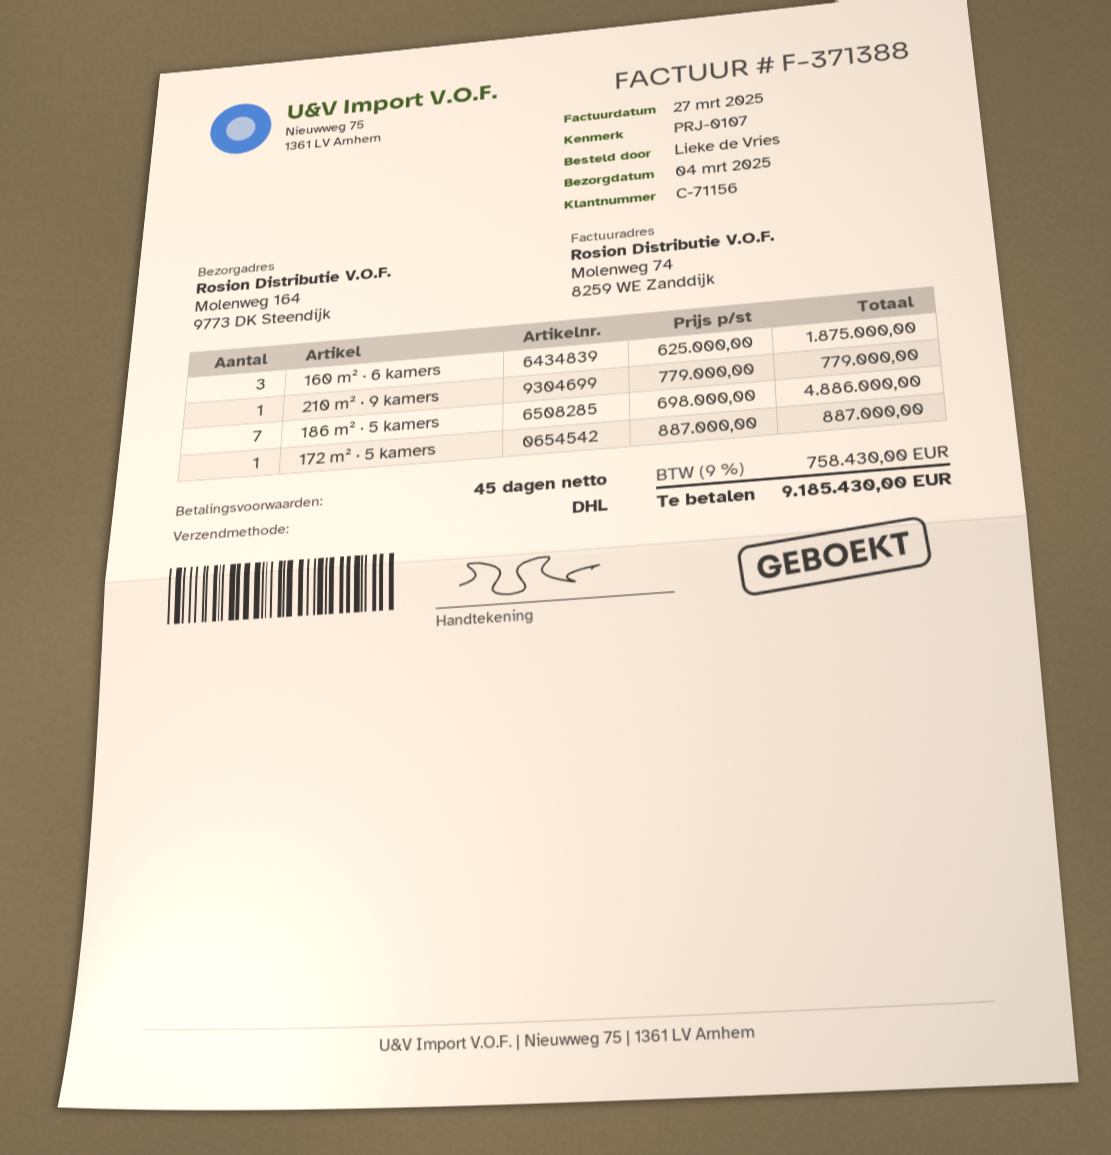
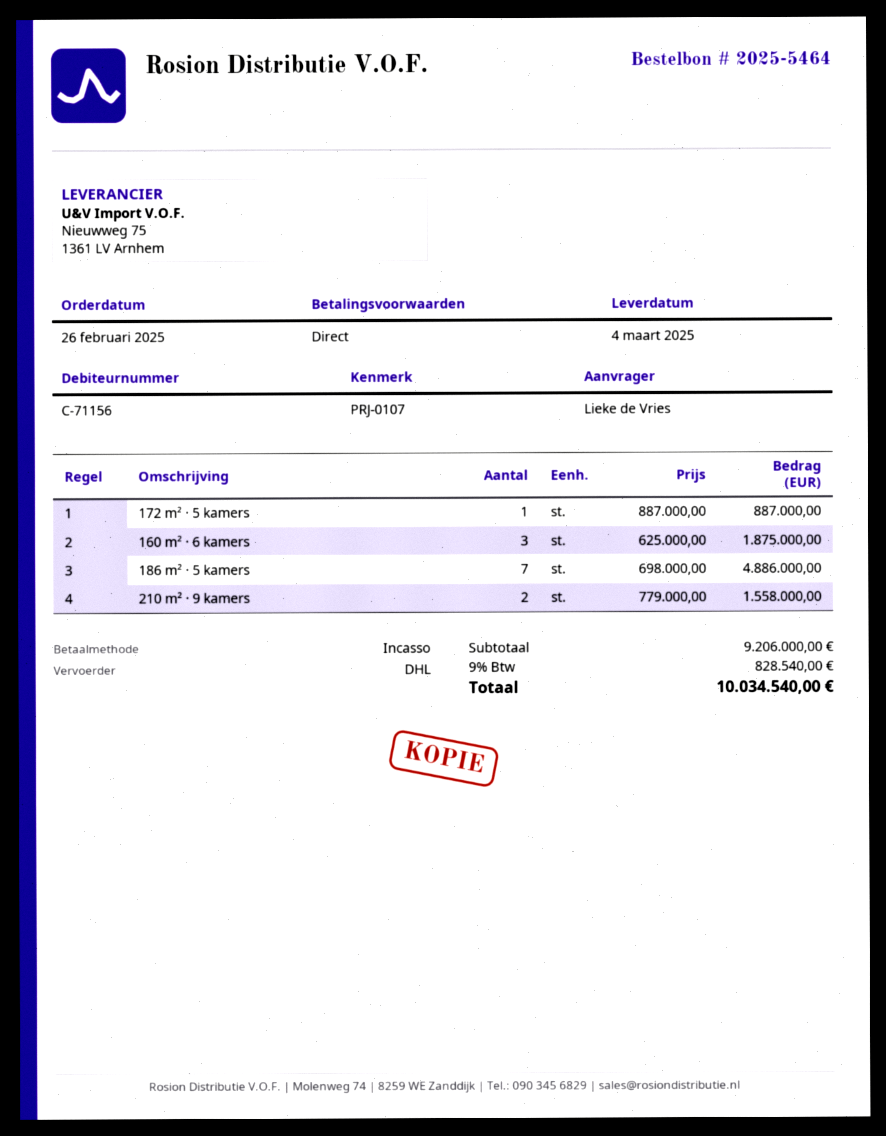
payment terms: 45 days -> on receipt
210 m² · 9 kamers: 1 x 779000.00 = 779000.00 -> 2 x 779000.00 = 1558000.00
tax: 9% = 758430.00 -> 9% = 828540.00
total: 9185430.00 -> 10034540.00

